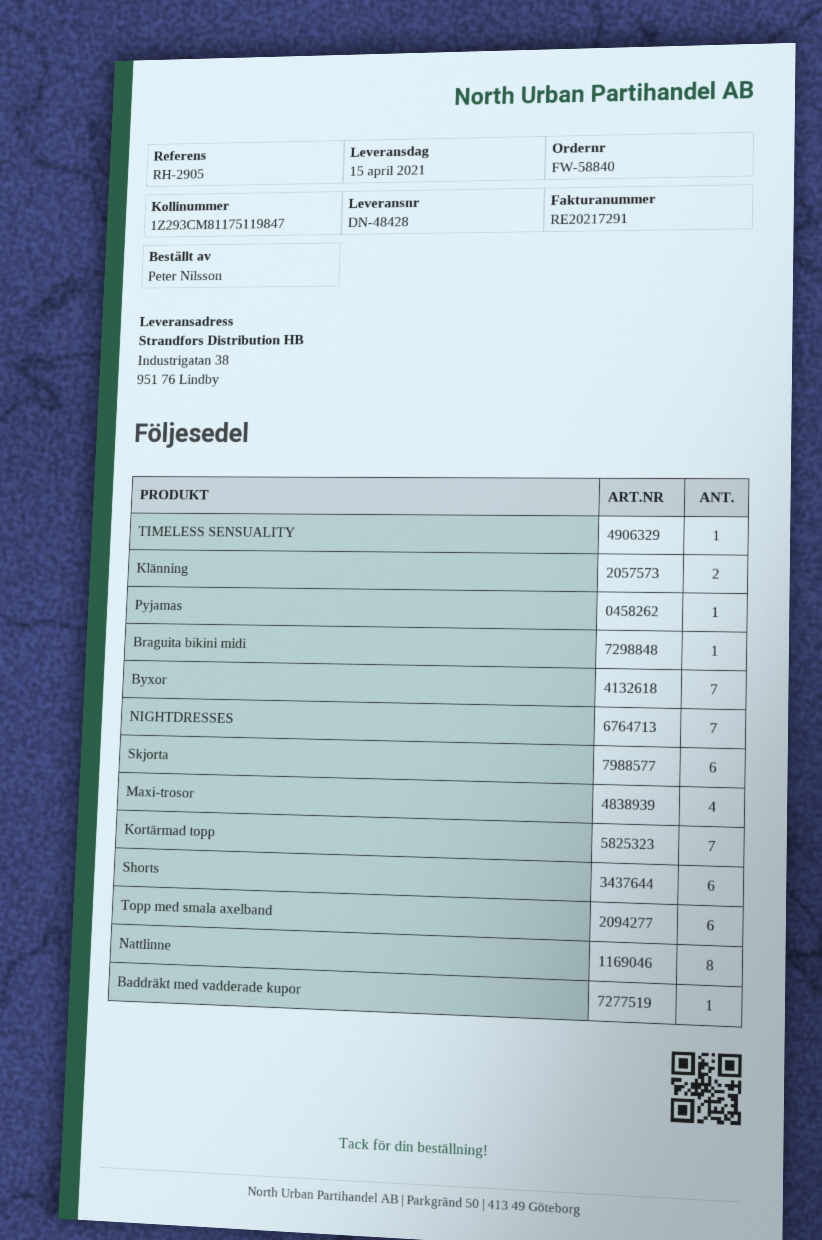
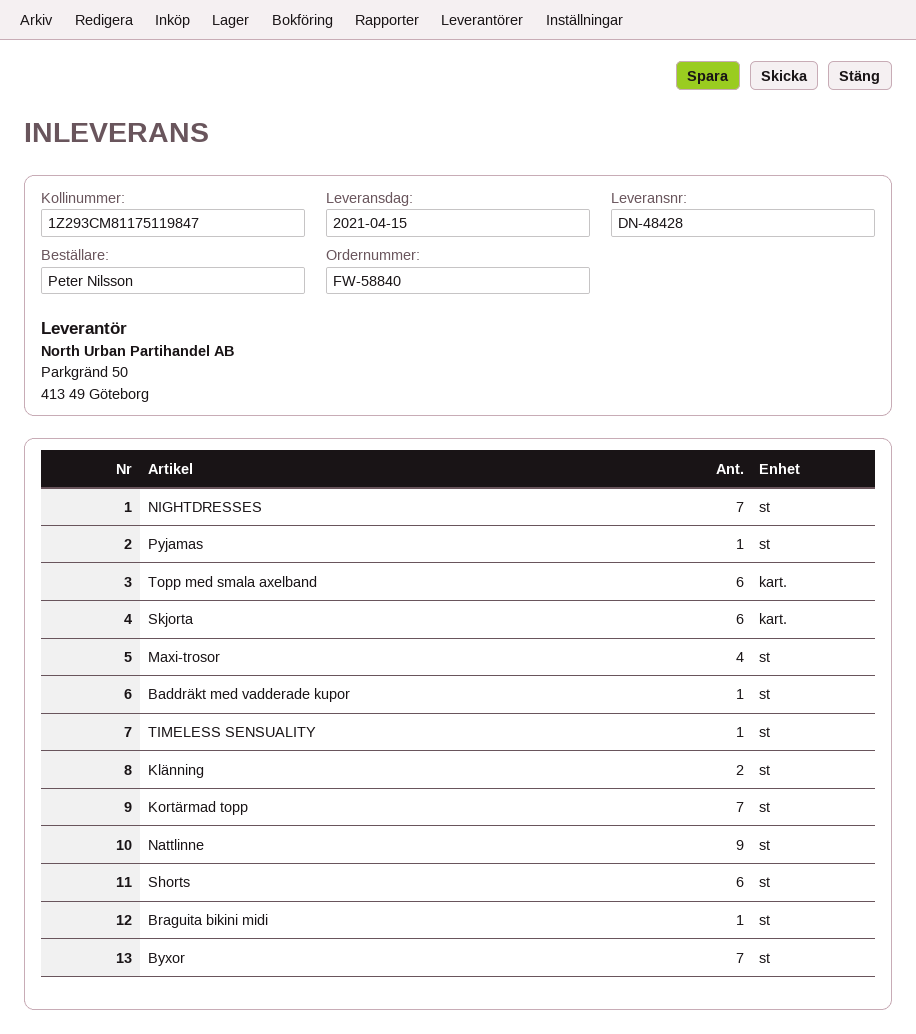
Nattlinne: 8 -> 9

